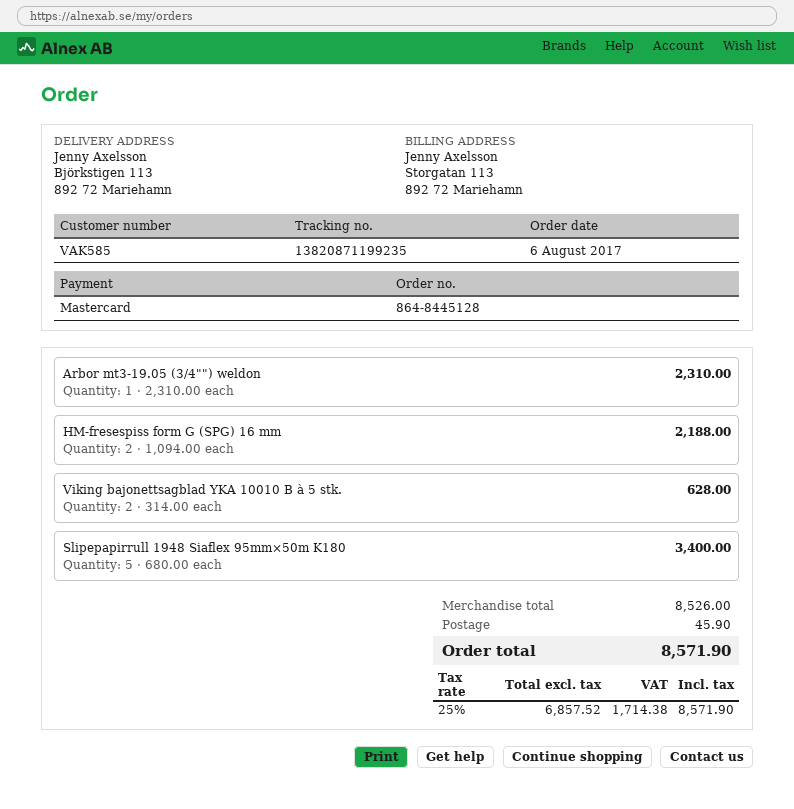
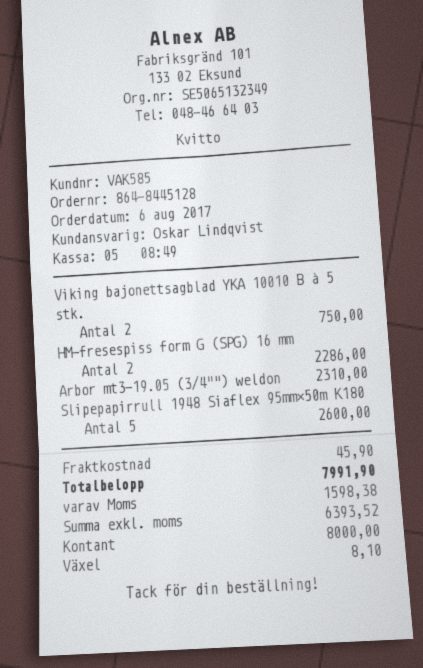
payment method: Mastercard -> cash
HM-fresespiss form G (SPG) 16 mm: 2 for 2188.00 -> 2 for 2286.00
Viking bajonettsagblad YKA 10010 B à 5 stk.: 2 for 628.00 -> 2 for 750.00
Slipepapirrull 1948 Siaflex 95mm×50m K180: 5 for 3400.00 -> 5 for 2600.00
net: 6857.52 -> 6393.52
tax: 1714.38 -> 1598.38
total: 8571.90 -> 7991.90

